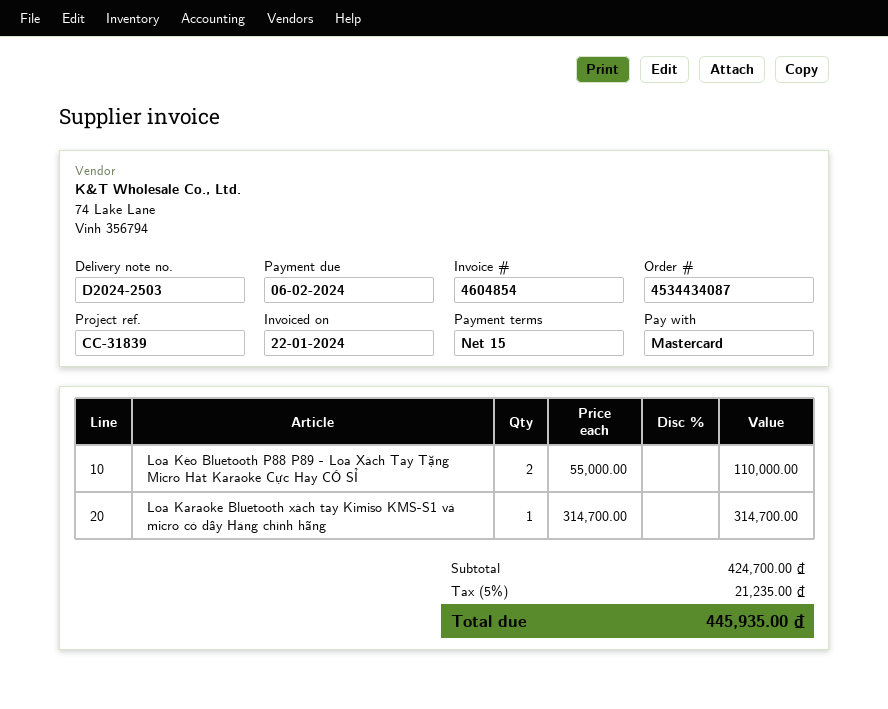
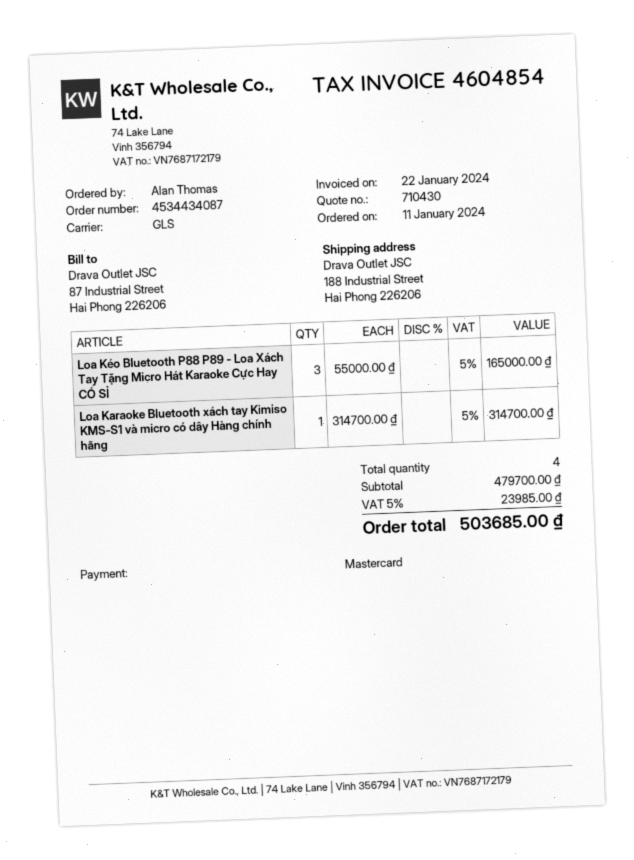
Loa Kéo Bluetooth P88 P89 - Loa Xách Tay Tặng Micro Hát Karaoke Cực Hay CÓ SỈ: 2 x 55000.00 = 110000.00 -> 3 x 55000.00 = 165000.00
subtotal: 424700.00 -> 479700.00
tax: 5% = 21235.00 -> 5% = 23985.00
total: 445935.00 -> 503685.00

